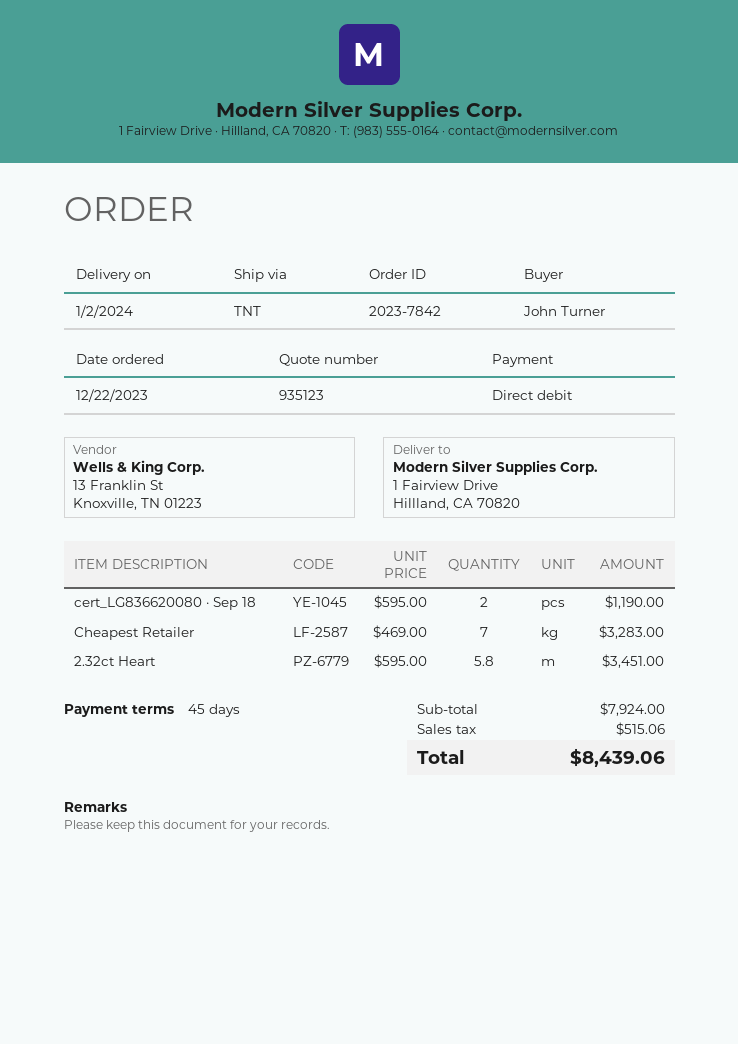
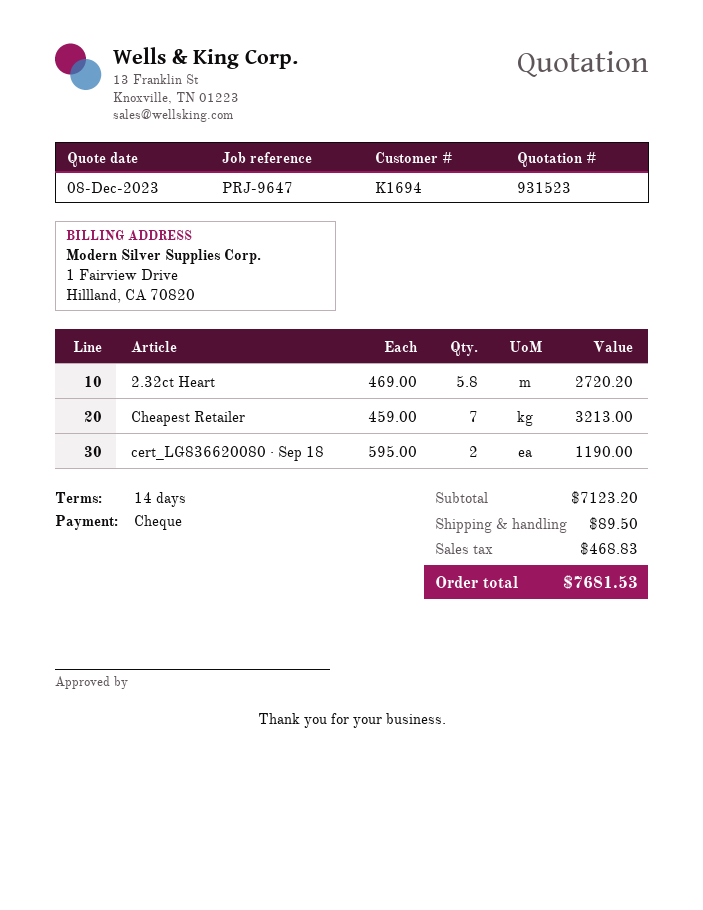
quote number: 935123 -> 931523
payment terms: 45 days -> 14 days
payment method: direct debit -> cheque
Cheapest Retailer: 7 x 469.00 = 3283.00 -> 7 x 459.00 = 3213.00
2.32ct Heart: 5.8 x 595.00 = 3451.00 -> 5.8 x 469.00 = 2720.20
subtotal: 7924.00 -> 7123.20
shipping: none -> 89.50
tax: 515.06 -> 468.83
total: 8439.06 -> 7681.53

